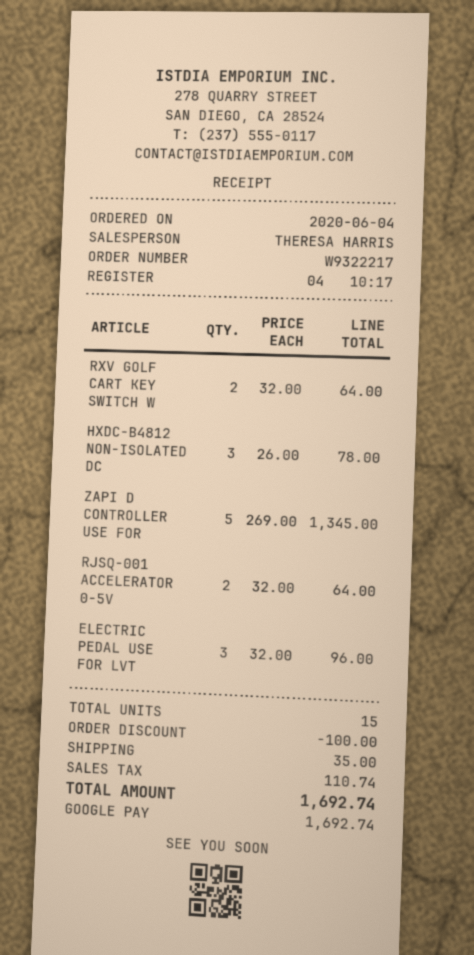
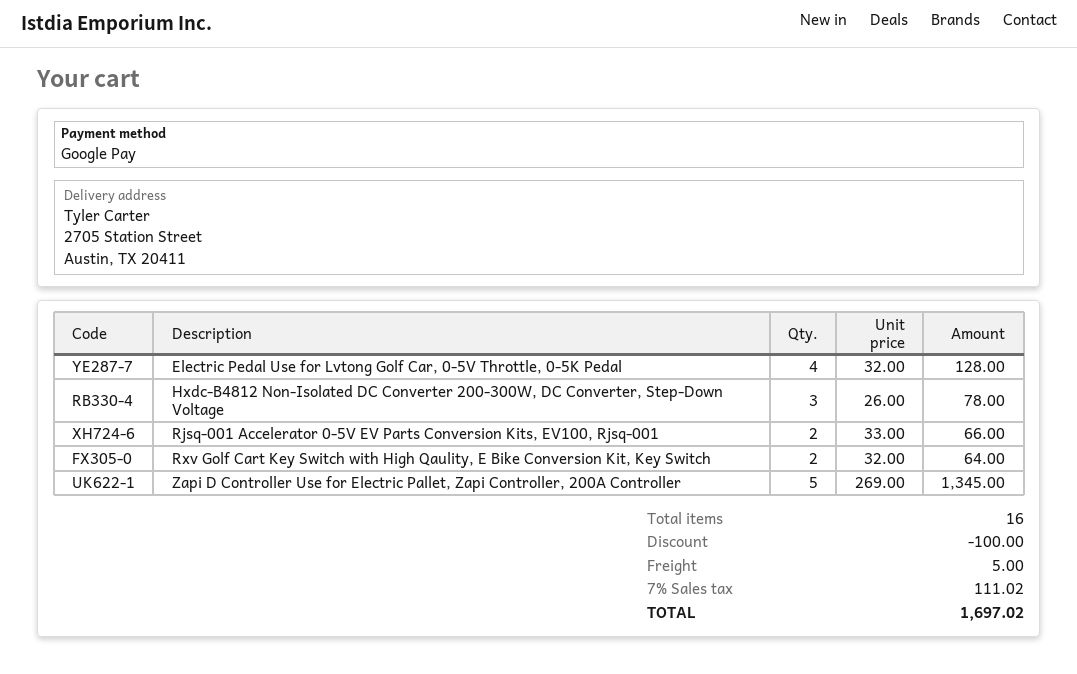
RJSQ-001 ACCELERATOR 0-5V: 2 x 32.00 = 64.00 -> 2 x 33.00 = 66.00
ELECTRIC PEDAL USE FOR LVT: 3 x 32.00 = 96.00 -> 4 x 32.00 = 128.00
total quantity: 15 -> 16
shipping: 35.00 -> 5.00
tax: 110.74 -> 111.02
total: 1692.74 -> 1697.02

